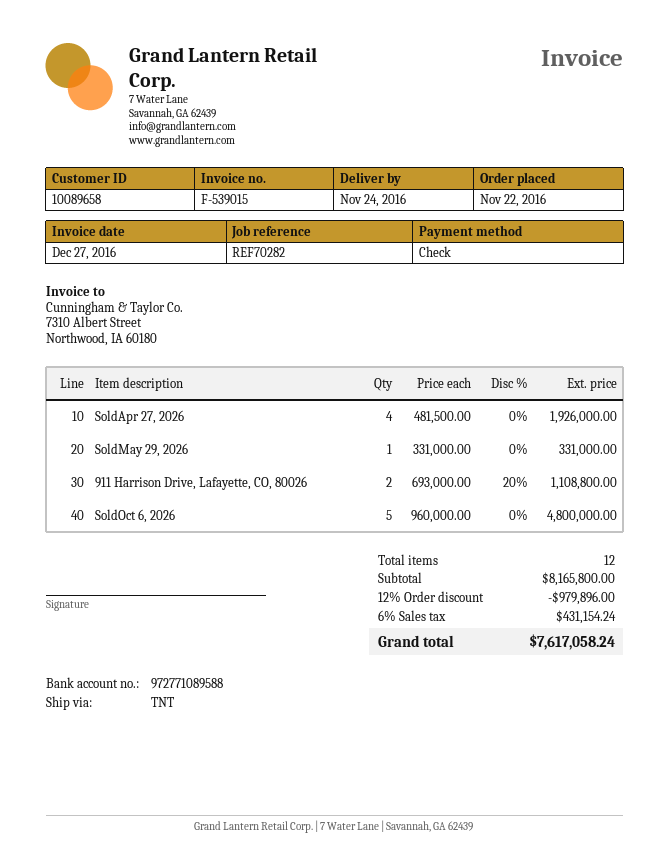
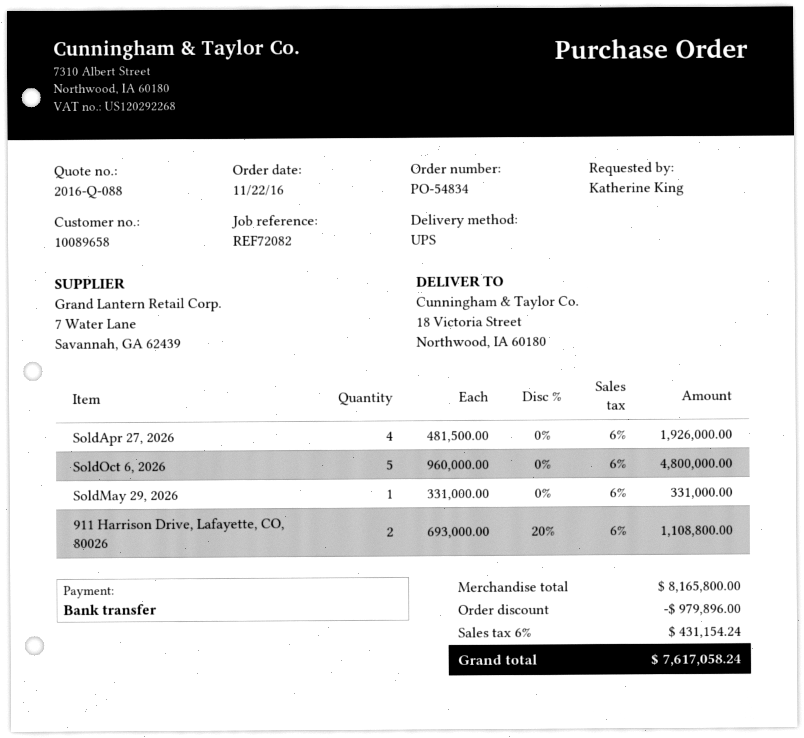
reference: REF70282 -> REF72082
payment method: cheque -> bank transfer
shipping method: TNT -> UPS

